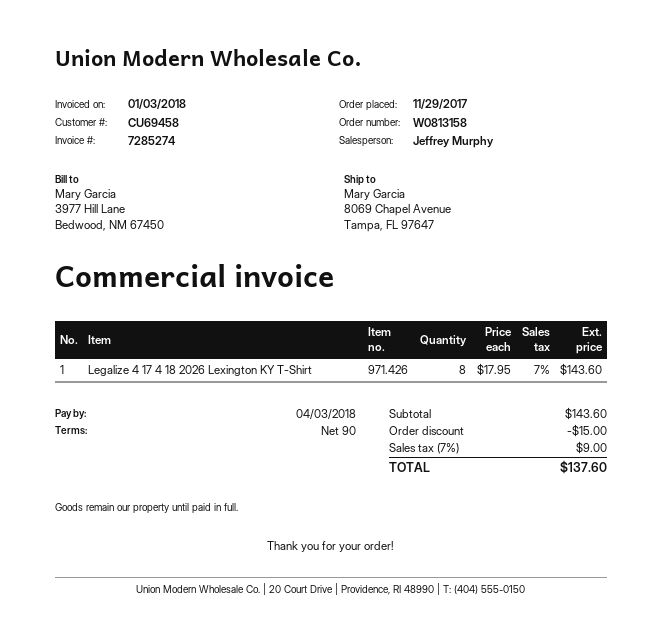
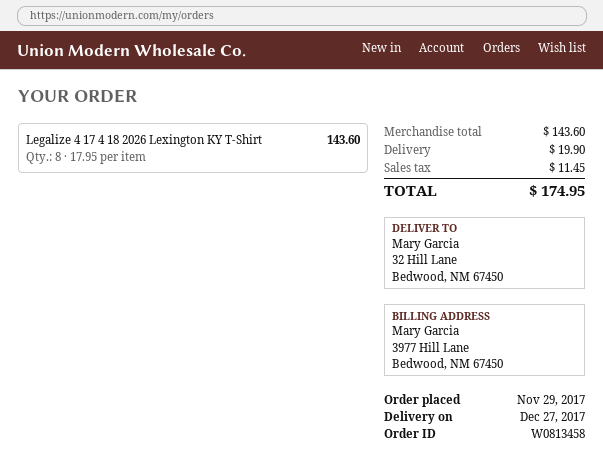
order number: W0813158 -> W0813458
ship to: 8069 Chapel Avenue, Tampa, FL 97647 -> 32 Hill Lane, Bedwood, NM 67450
discount: 15.00 -> none
shipping: none -> 19.90
tax: 9.00 -> 11.45
total: 137.60 -> 174.95

